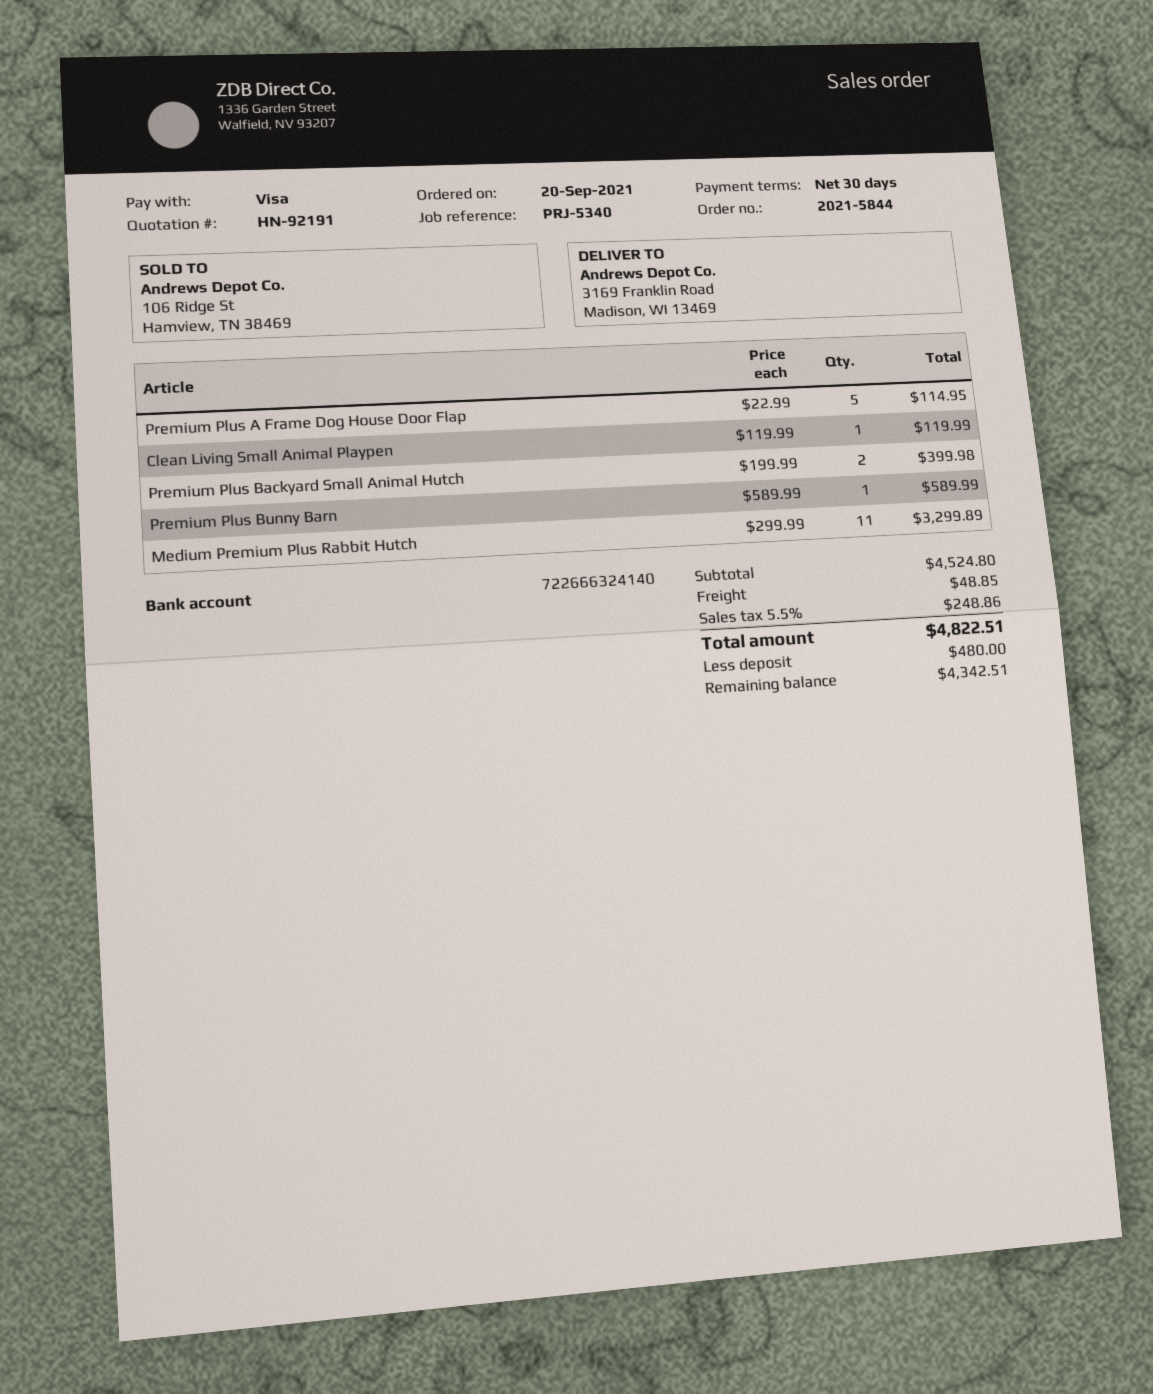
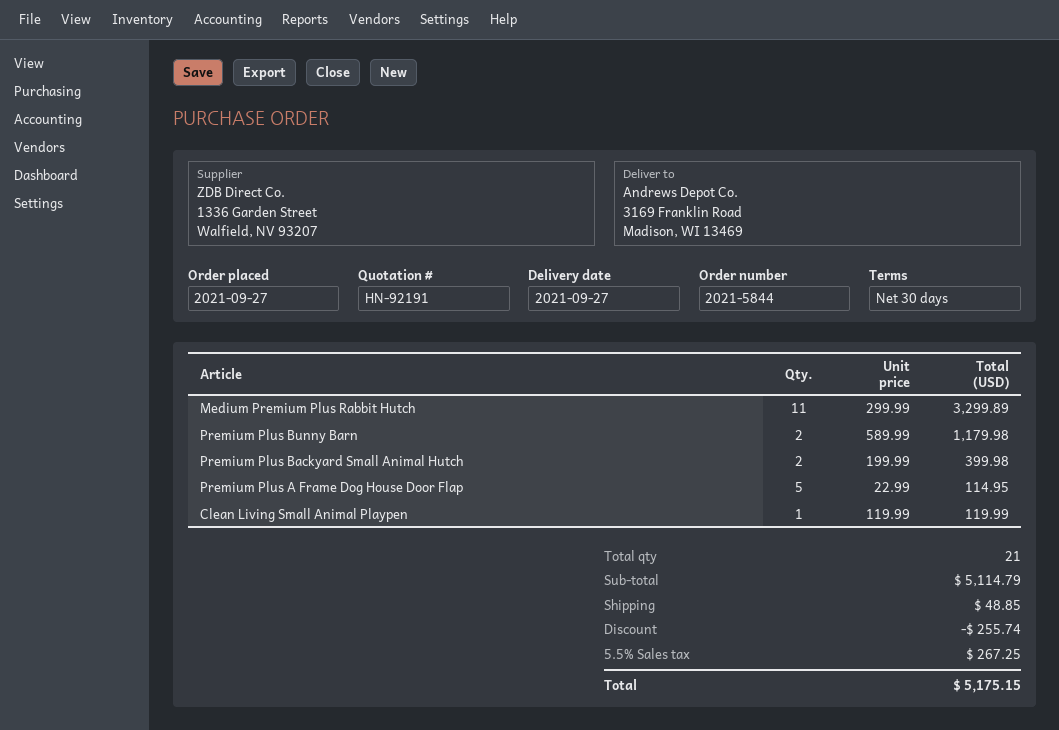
order date: 2021-09-20 -> 2021-09-27
Premium Plus Bunny Barn: 1 x 589.99 = 589.99 -> 2 x 589.99 = 1179.98
subtotal: 4524.80 -> 5114.79
discount: none -> 255.74
tax: 5.5% = 248.86 -> 5.5% = 267.25
total: 4822.51 -> 5175.15

